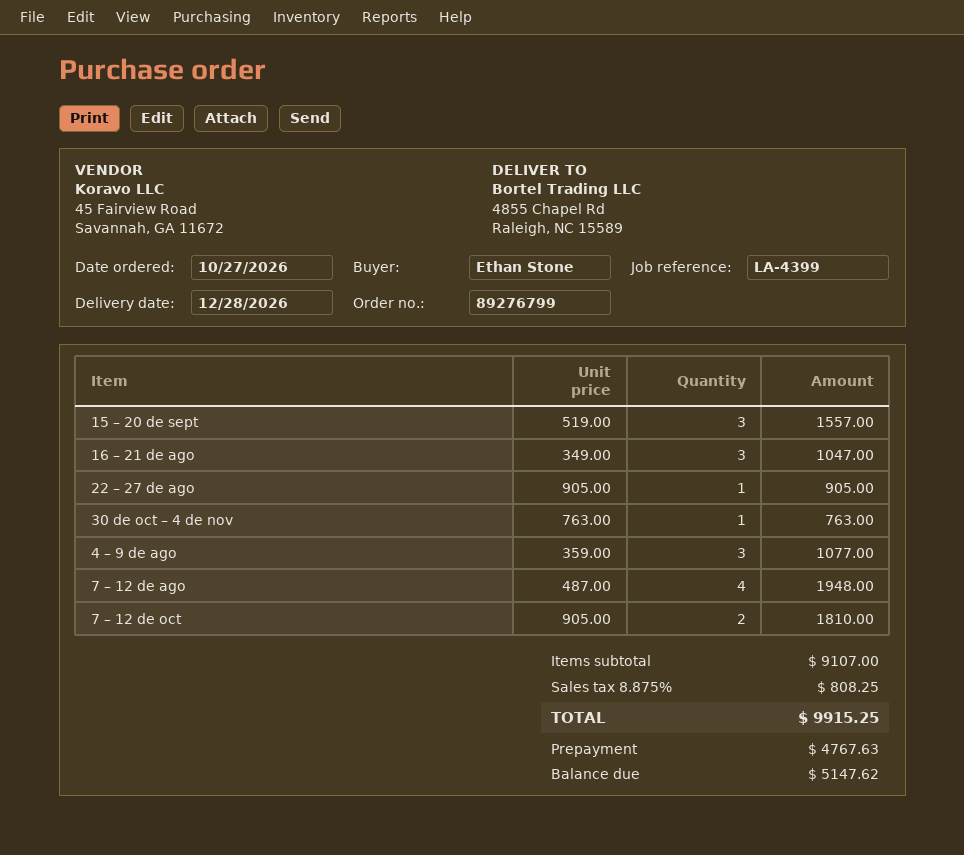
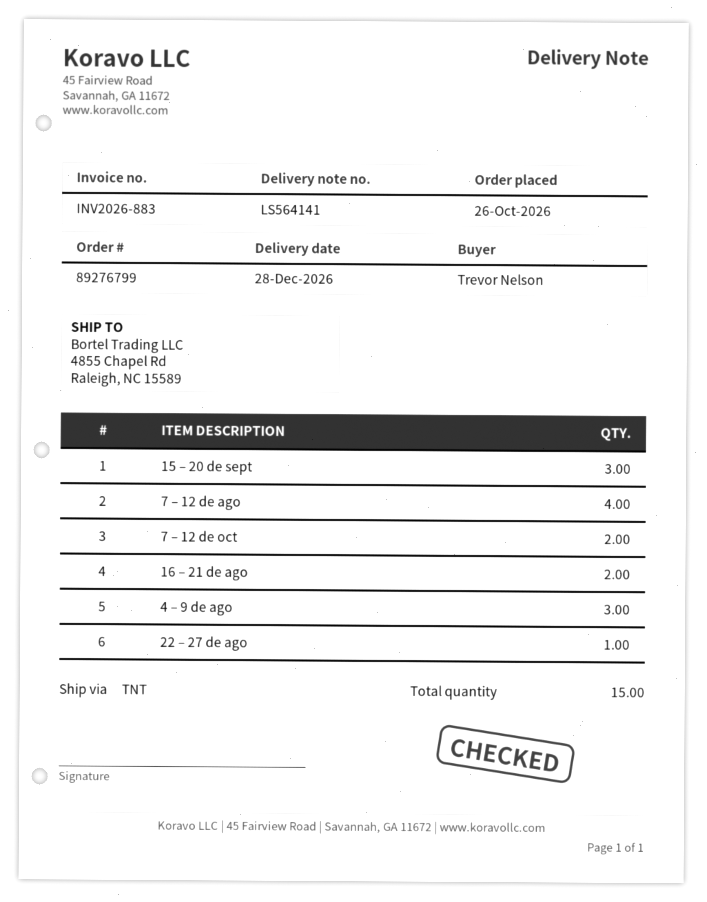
order date: 2026-10-27 -> 2026-10-26
ordered by: Ethan Stone -> Trevor Nelson
16 – 21 de ago: 3 -> 2
30 de oct – 4 de nov: 1 -> none

